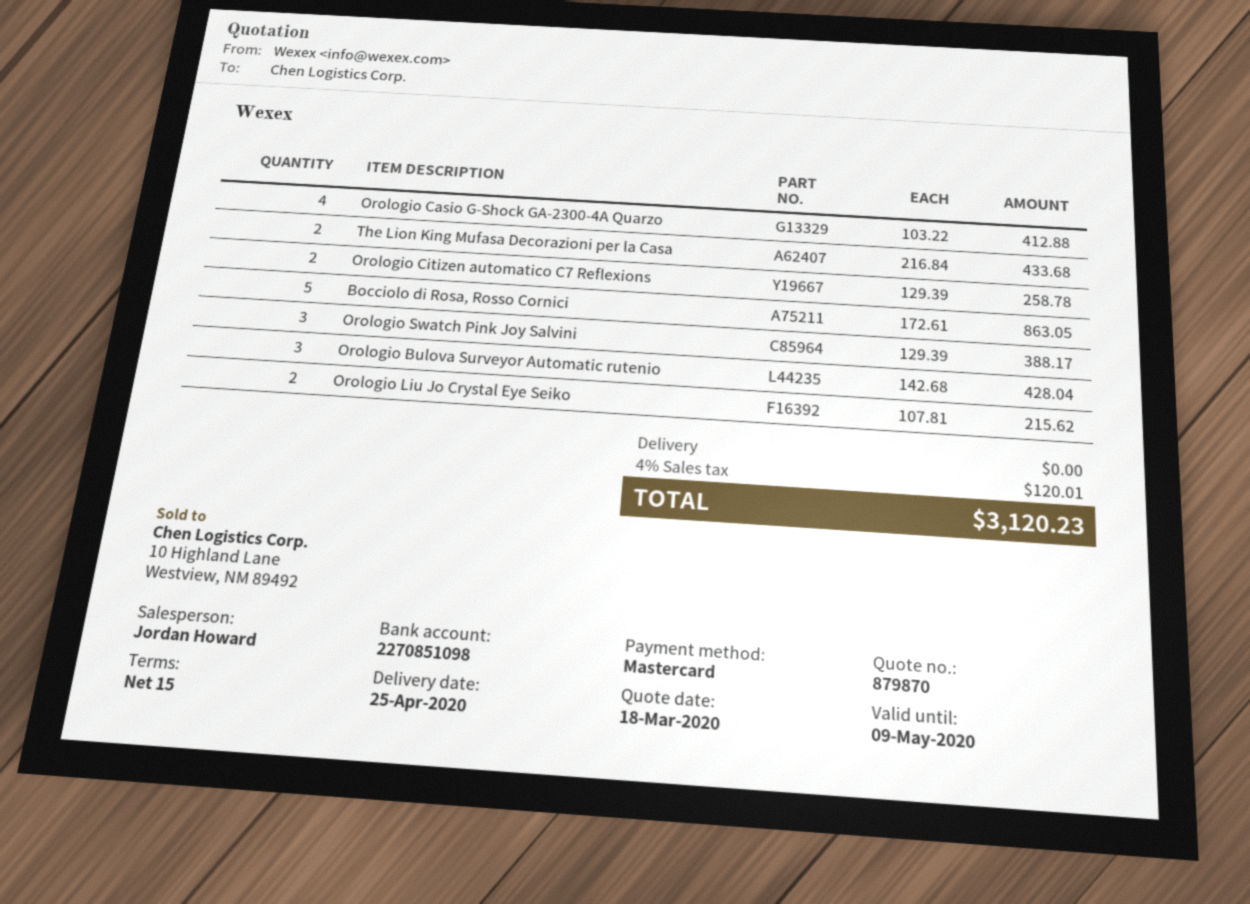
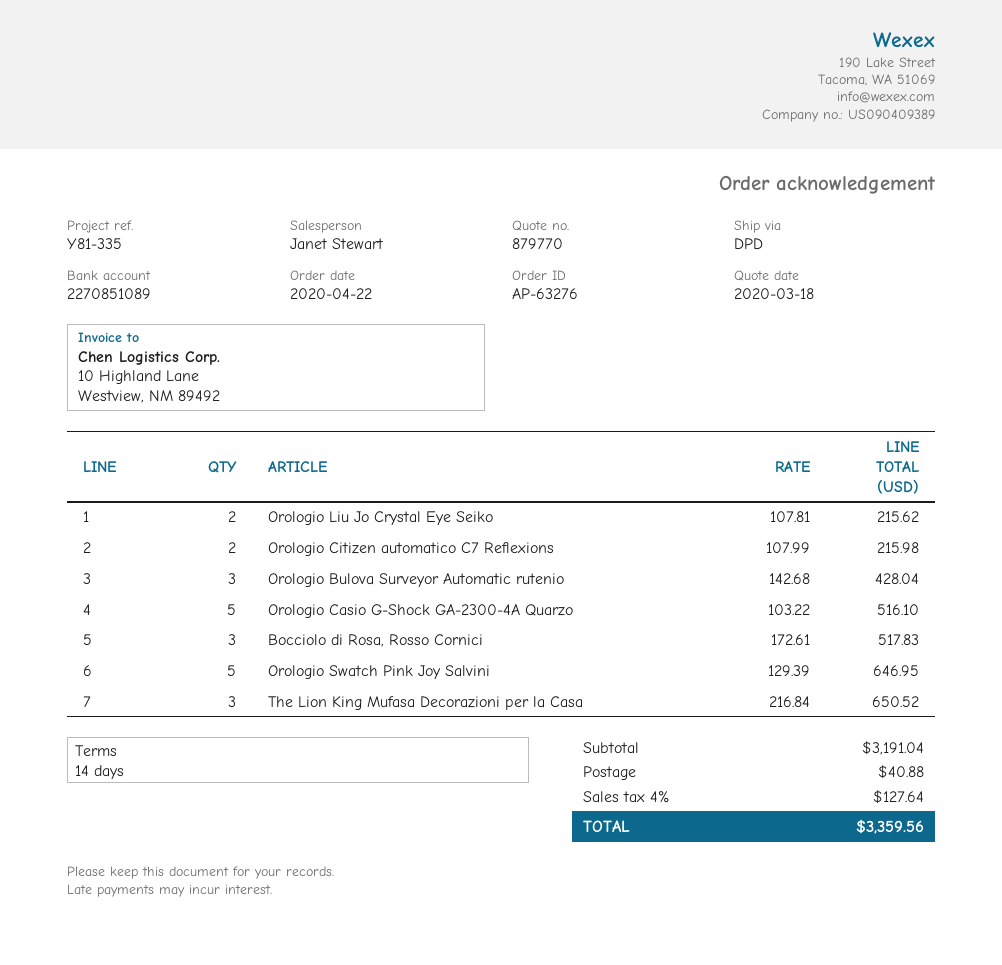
quote number: 879870 -> 879770
payment terms: 15 days -> 14 days
sales rep: Jordan Howard -> Janet Stewart
bank account: 2270851098 -> 2270851089
Orologio Casio G-Shock GA-2300-4A Quarzo: 4 x 103.22 = 412.88 -> 5 x 103.22 = 516.10
The Lion King Mufasa Decorazioni per la Casa: 2 x 216.84 = 433.68 -> 3 x 216.84 = 650.52
Orologio Citizen automatico C7 Reflexions: 2 x 129.39 = 258.78 -> 2 x 107.99 = 215.98
Bocciolo di Rosa, Rosso Cornici: 5 x 172.61 = 863.05 -> 3 x 172.61 = 517.83
Orologio Swatch Pink Joy Salvini: 3 x 129.39 = 388.17 -> 5 x 129.39 = 646.95
shipping: 0.00 -> 40.88
tax: 4% = 120.01 -> 4% = 127.64
total: 3120.23 -> 3359.56

